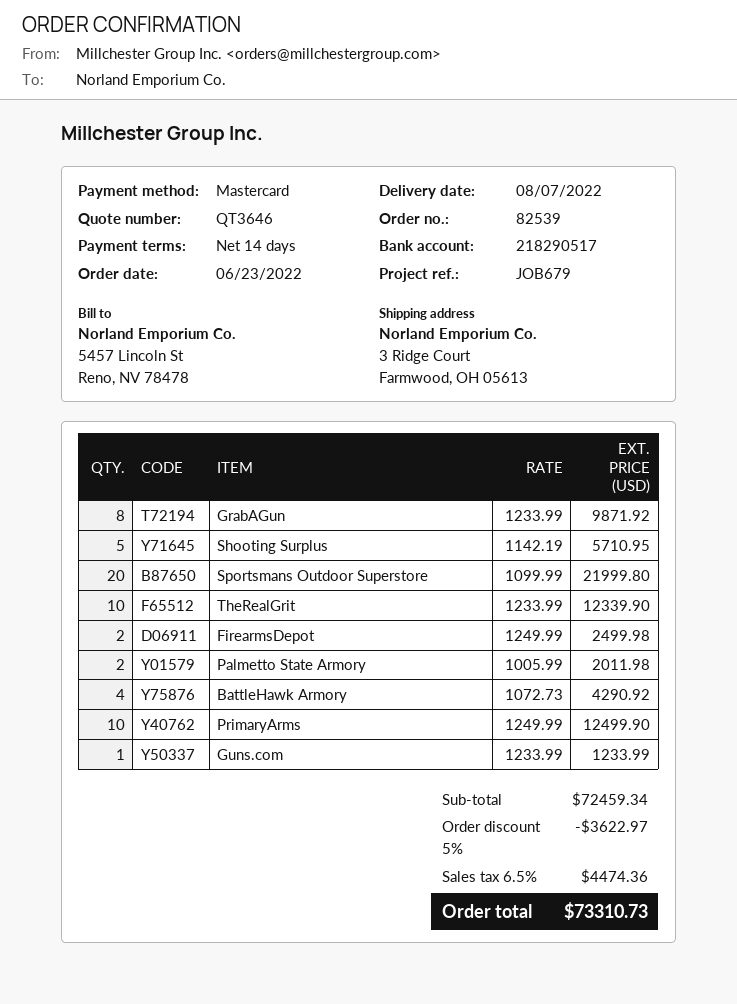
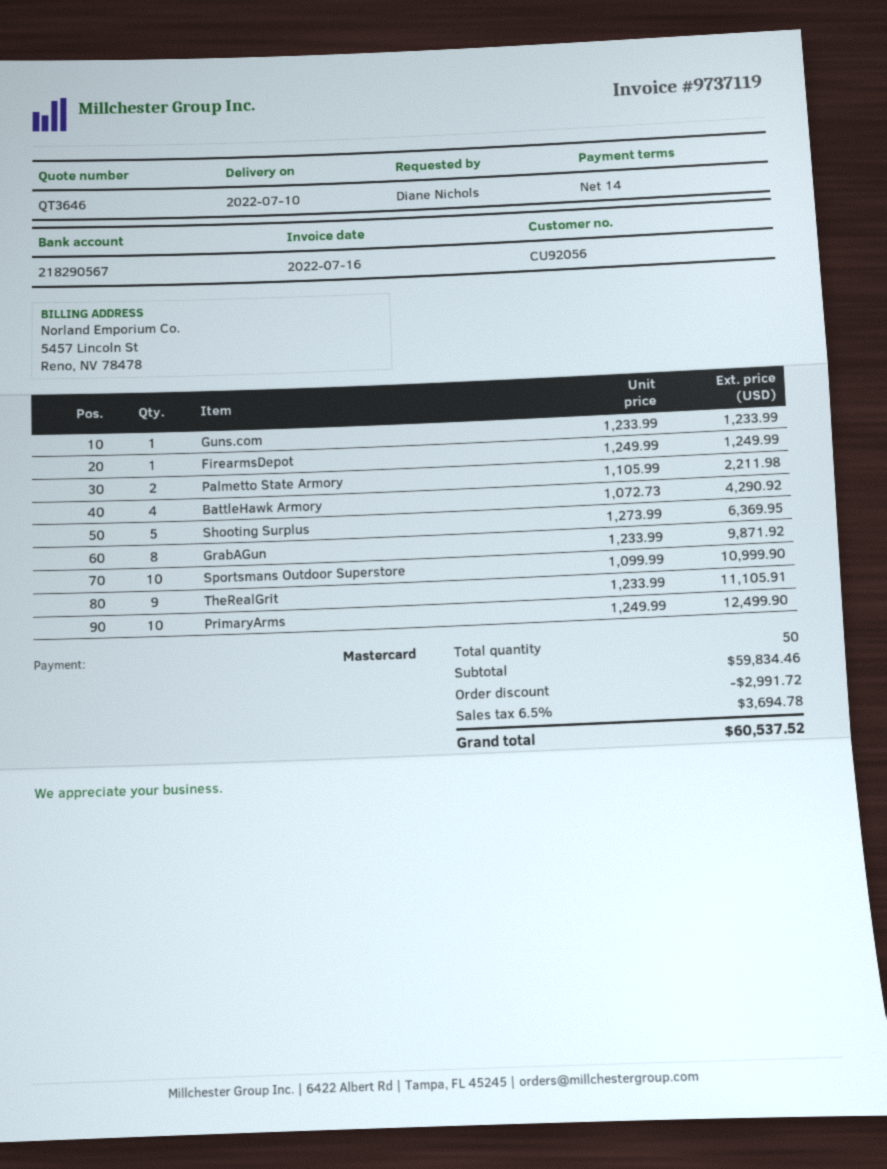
delivery date: 2022-08-07 -> 2022-07-10
bank account: 218290517 -> 218290567
Shooting Surplus: 5 x 1142.19 = 5710.95 -> 5 x 1273.99 = 6369.95
Sportsmans Outdoor Superstore: 20 x 1099.99 = 21999.80 -> 10 x 1099.99 = 10999.90
TheRealGrit: 10 x 1233.99 = 12339.90 -> 9 x 1233.99 = 11105.91
FirearmsDepot: 2 x 1249.99 = 2499.98 -> 1 x 1249.99 = 1249.99
Palmetto State Armory: 2 x 1005.99 = 2011.98 -> 2 x 1105.99 = 2211.98
subtotal: 72459.34 -> 59834.46
discount: 3622.97 -> 2991.72
tax: 6.5% = 4474.36 -> 6.5% = 3694.78
total: 73310.73 -> 60537.52

